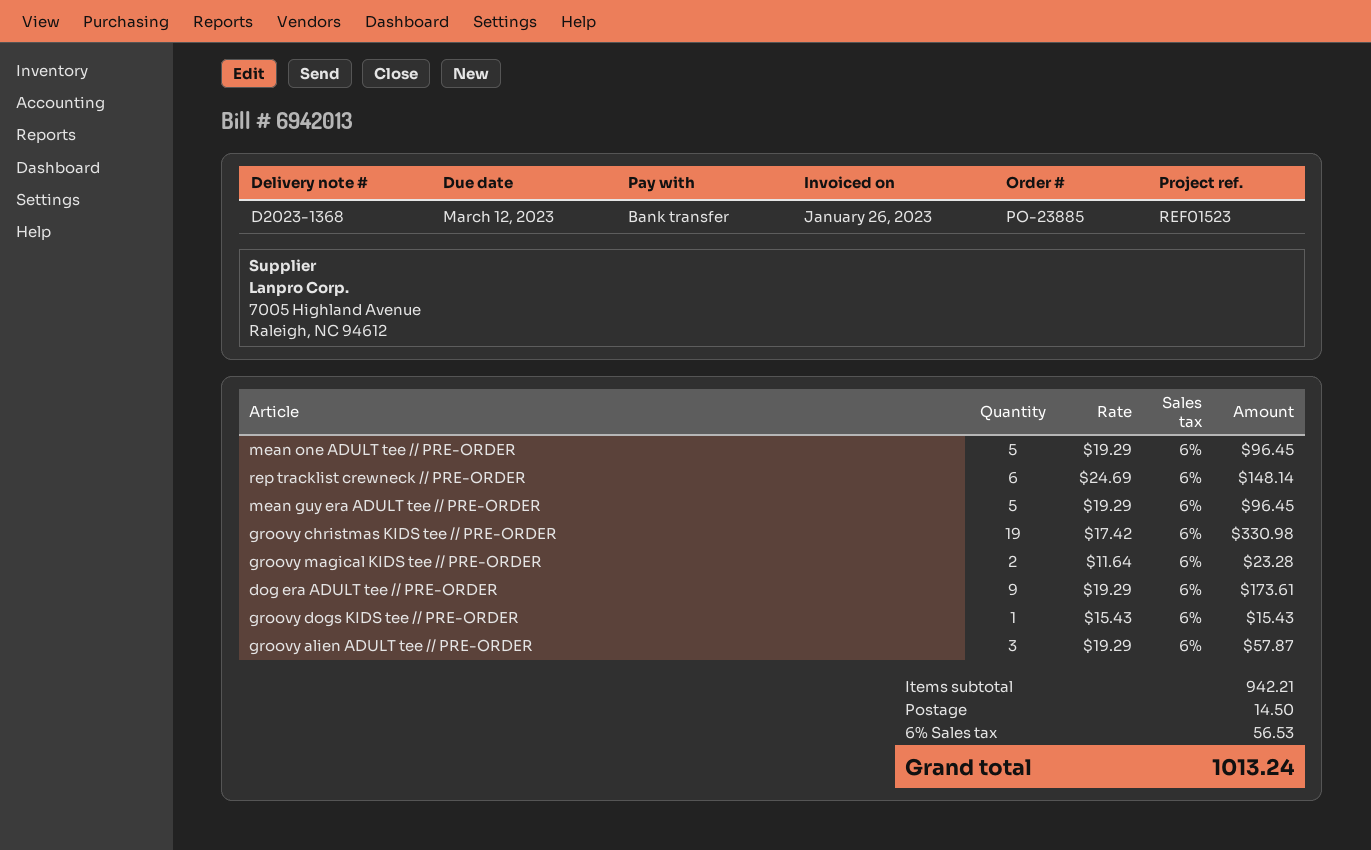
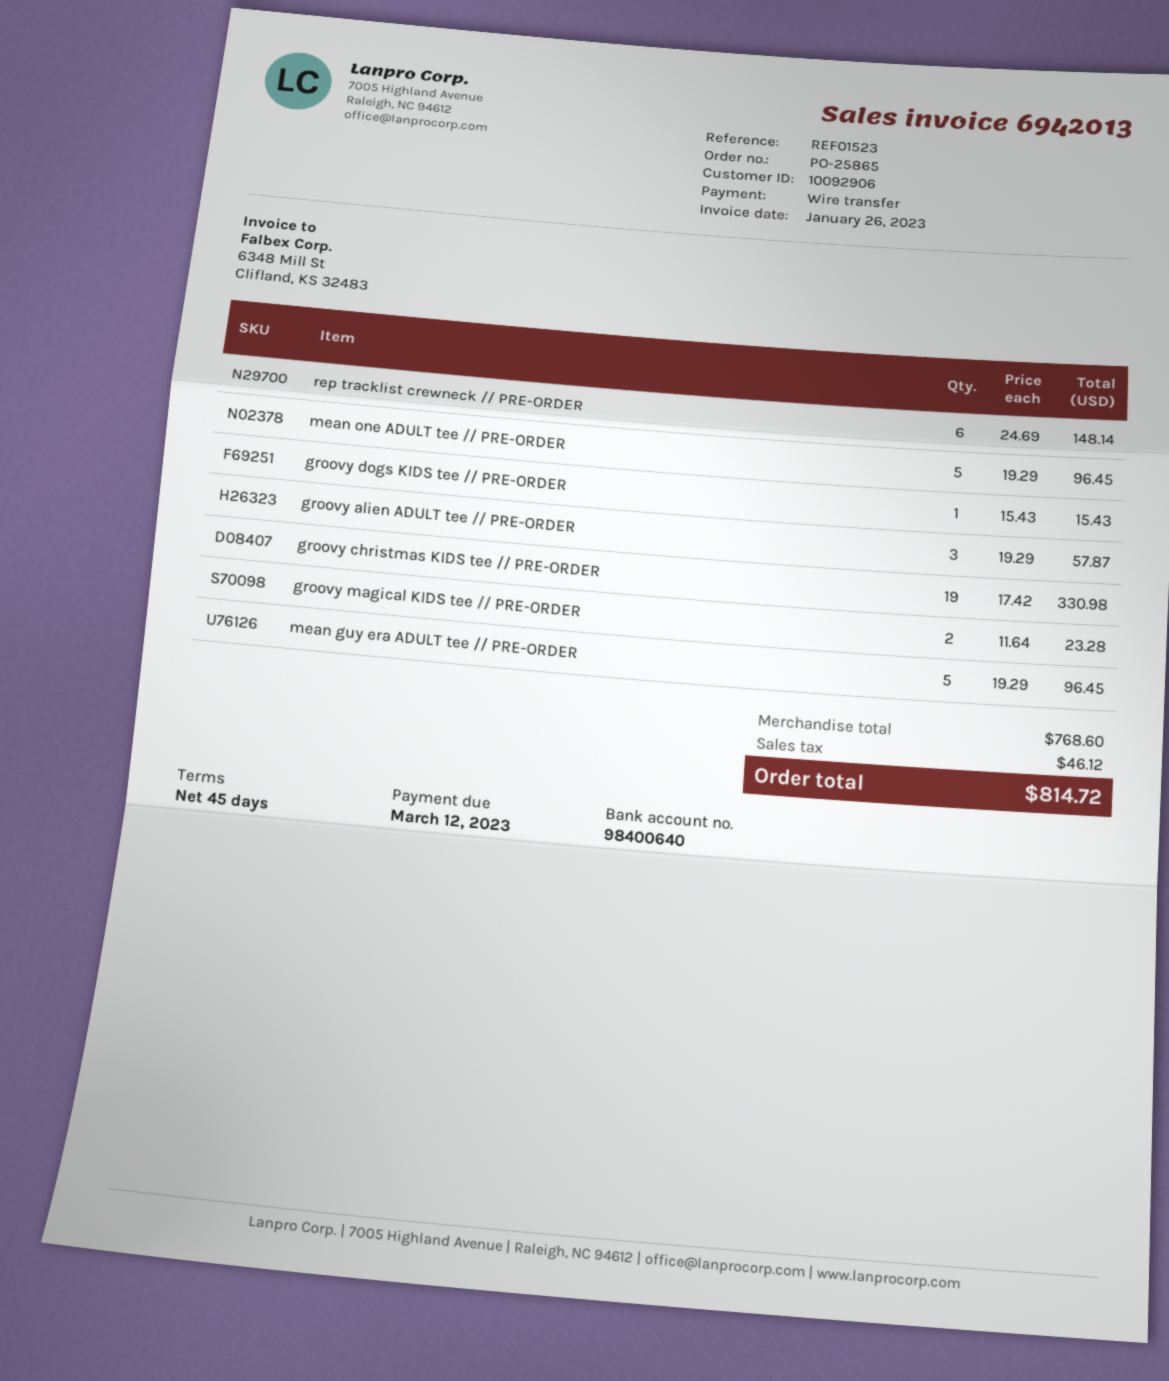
order number: PO-23885 -> PO-25865
dog era ADULT tee // PRE-ORDER: 9 x 19.29 = 173.61 -> none
subtotal: 942.21 -> 768.60
shipping: 14.50 -> none
tax: 56.53 -> 46.12
total: 1013.24 -> 814.72

